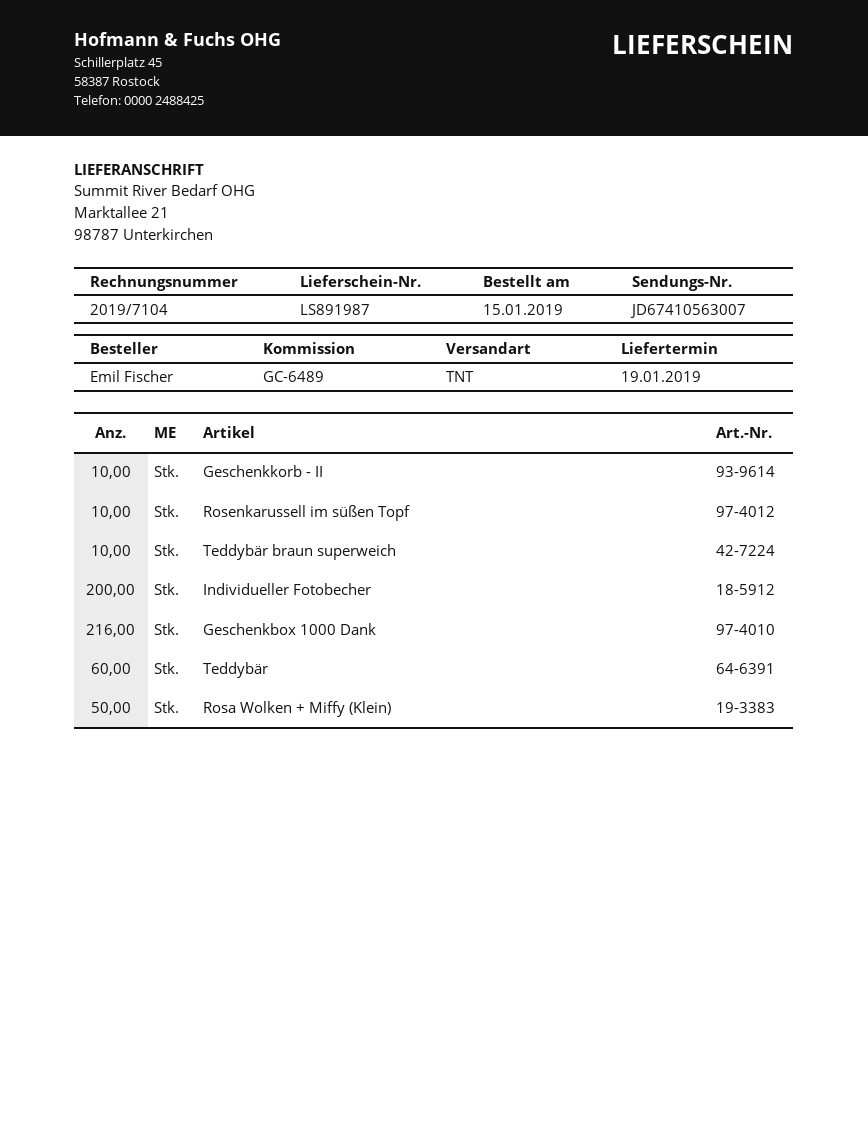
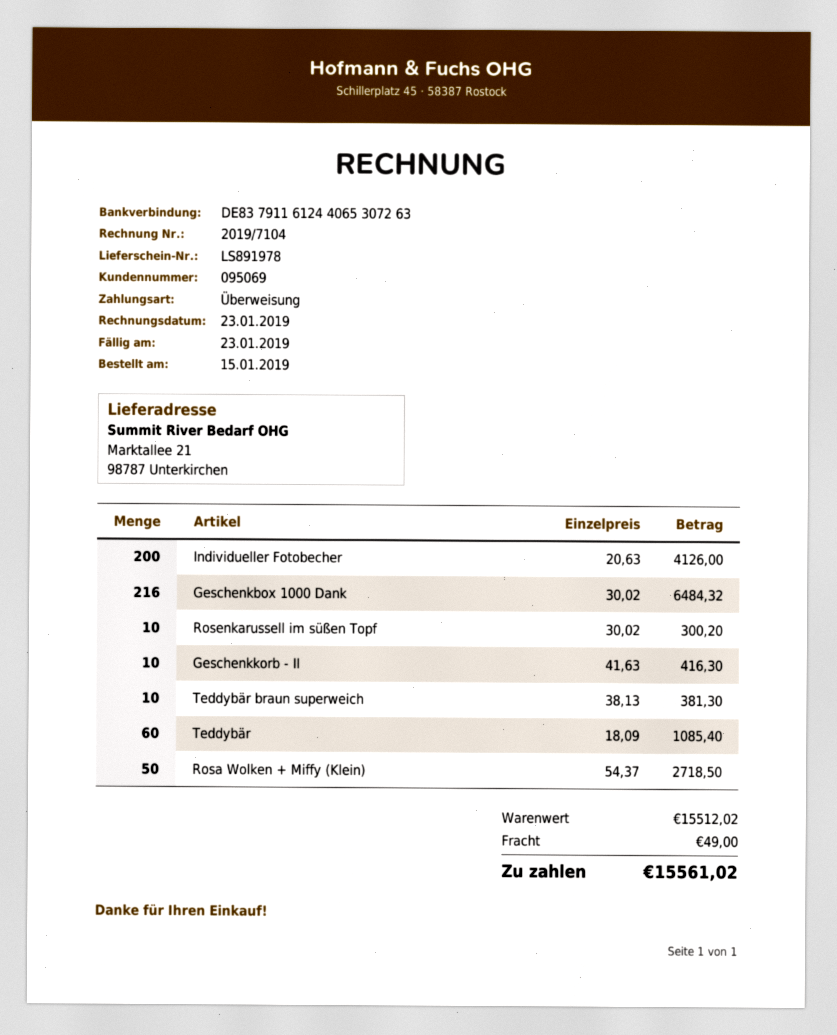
delivery note number: LS891987 -> LS891978

